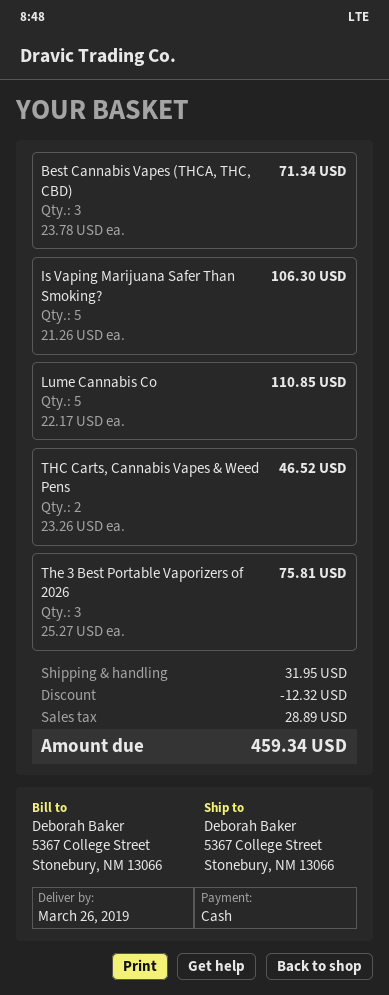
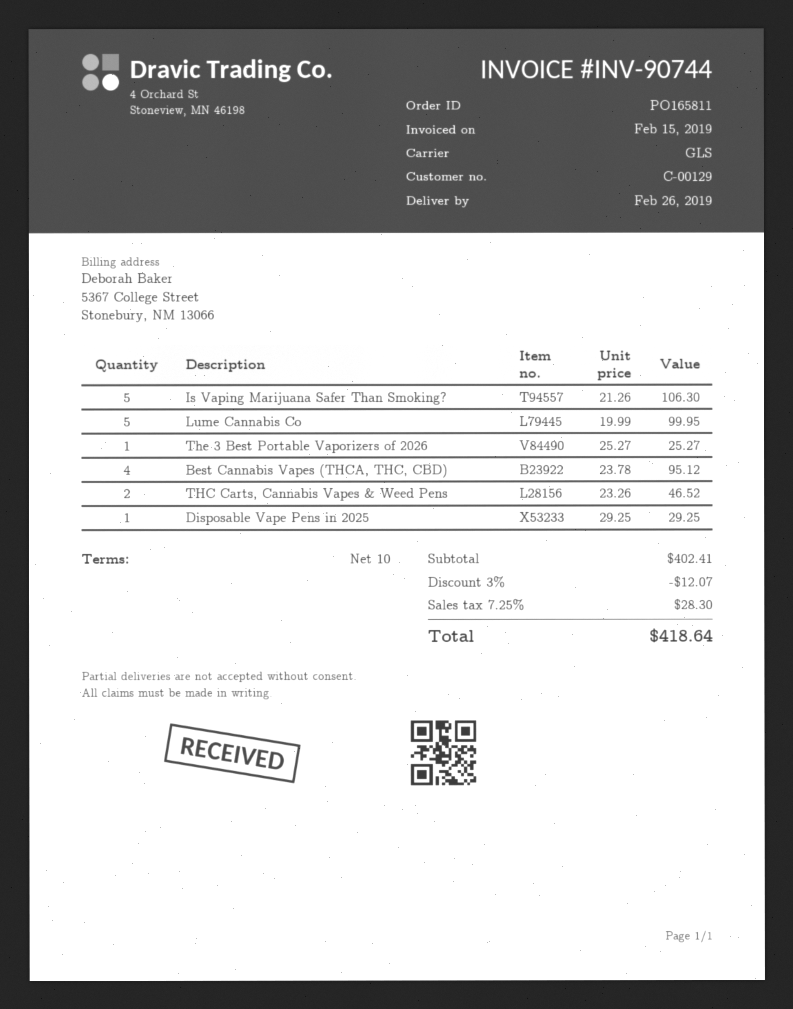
delivery date: 2019-03-26 -> 2019-02-26
Best Cannabis Vapes (THCA, THC, CBD): 3 x 23.78 = 71.34 -> 4 x 23.78 = 95.12
Lume Cannabis Co: 5 x 22.17 = 110.85 -> 5 x 19.99 = 99.95
The 3 Best Portable Vaporizers of 2026: 3 x 25.27 = 75.81 -> 1 x 25.27 = 25.27
Disposable Vape Pens in 2025: none -> 1 x 29.25 = 29.25
discount: 12.32 -> 12.07
shipping: 31.95 -> none
tax: 28.89 -> 28.30
total: 459.34 -> 418.64

